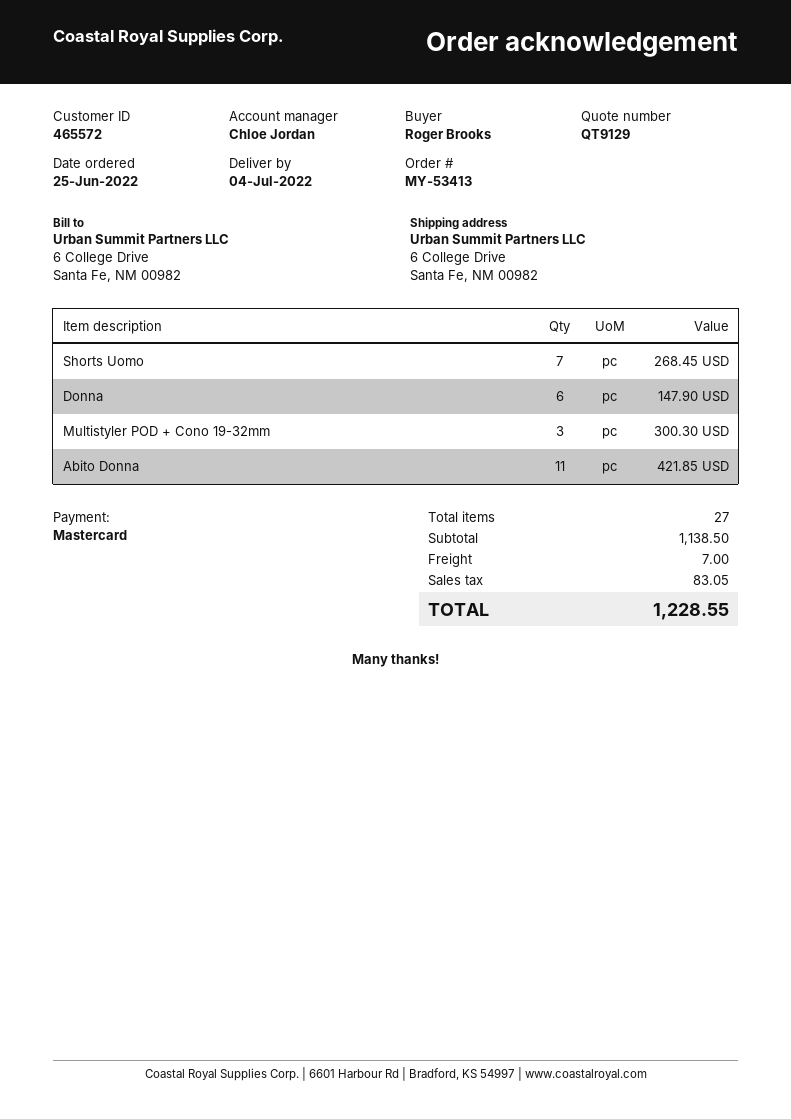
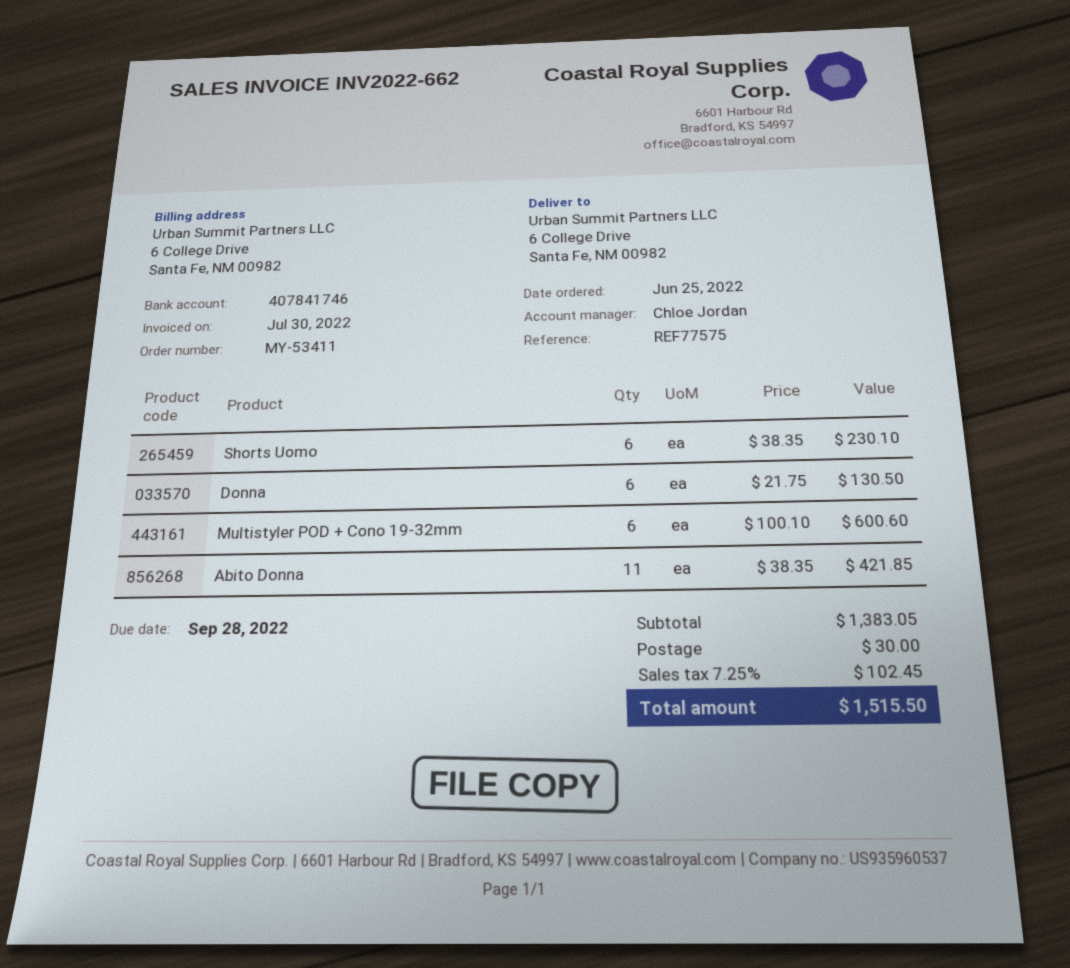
order number: MY-53413 -> MY-53411
Shorts Uomo: 7 for 268.45 -> 6 for 230.10
Donna: 6 for 147.90 -> 6 for 130.50
Multistyler POD + Cono 19-32mm: 3 for 300.30 -> 6 for 600.60
subtotal: 1138.50 -> 1383.05
shipping: 7.00 -> 30.00
tax: 83.05 -> 102.45
total: 1228.55 -> 1515.50

